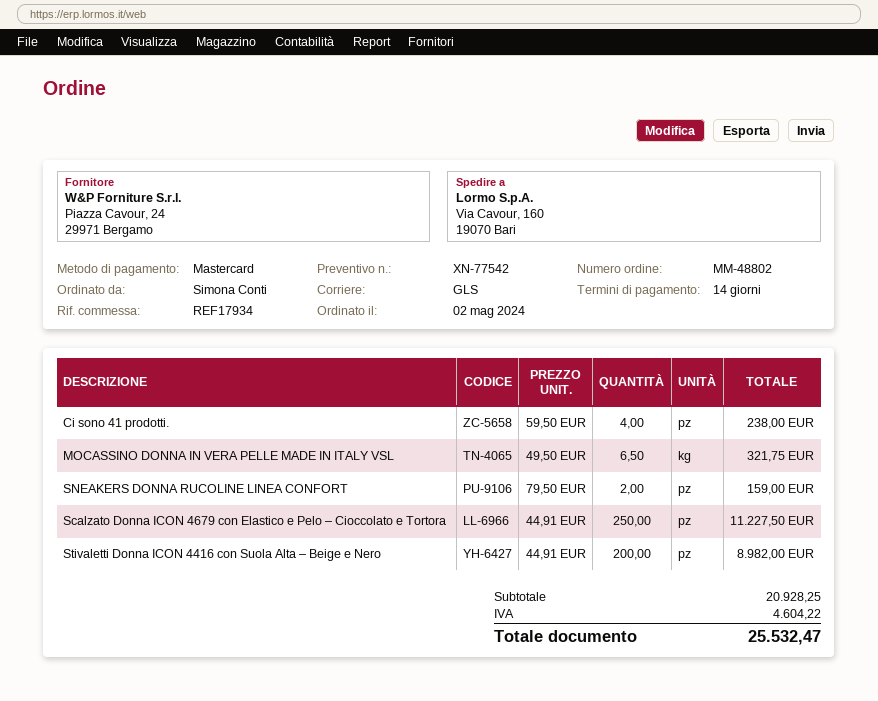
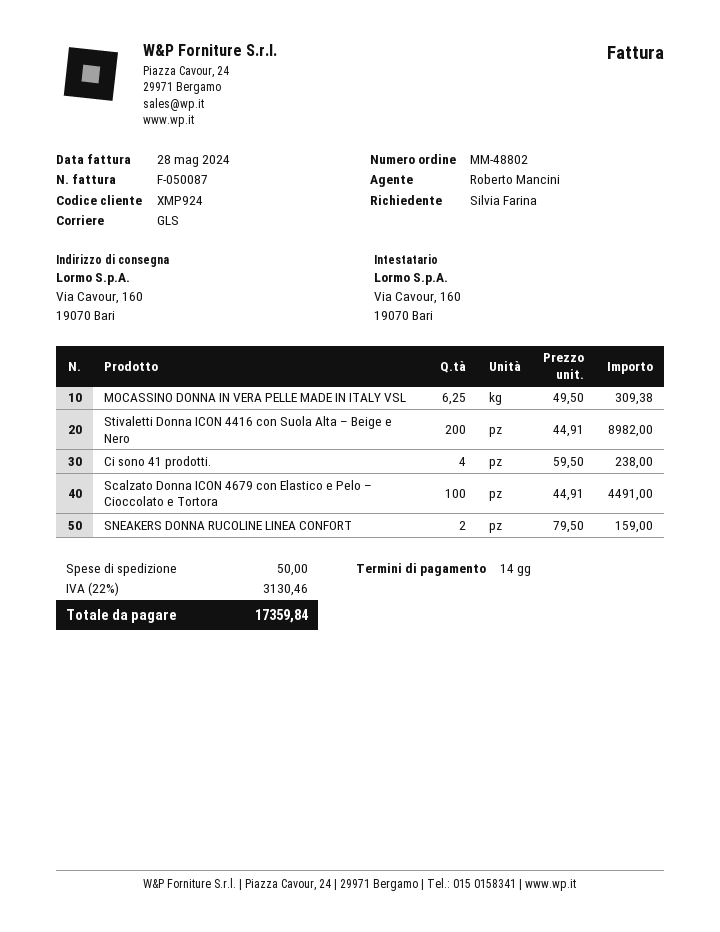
ordered by: Simona Conti -> Silvia Farina
MOCASSINO DONNA IN VERA PELLE MADE IN ITALY VSL: 6.5 x 49.50 = 321.75 -> 6.25 x 49.50 = 309.38
Scalzato Donna ICON 4679 con Elastico e Pelo – Cioccolato e Tortora: 250 x 44.91 = 11227.50 -> 100 x 44.91 = 4491.00
shipping: none -> 50.00
tax: 4604.22 -> 3130.46
total: 25532.47 -> 17359.84

